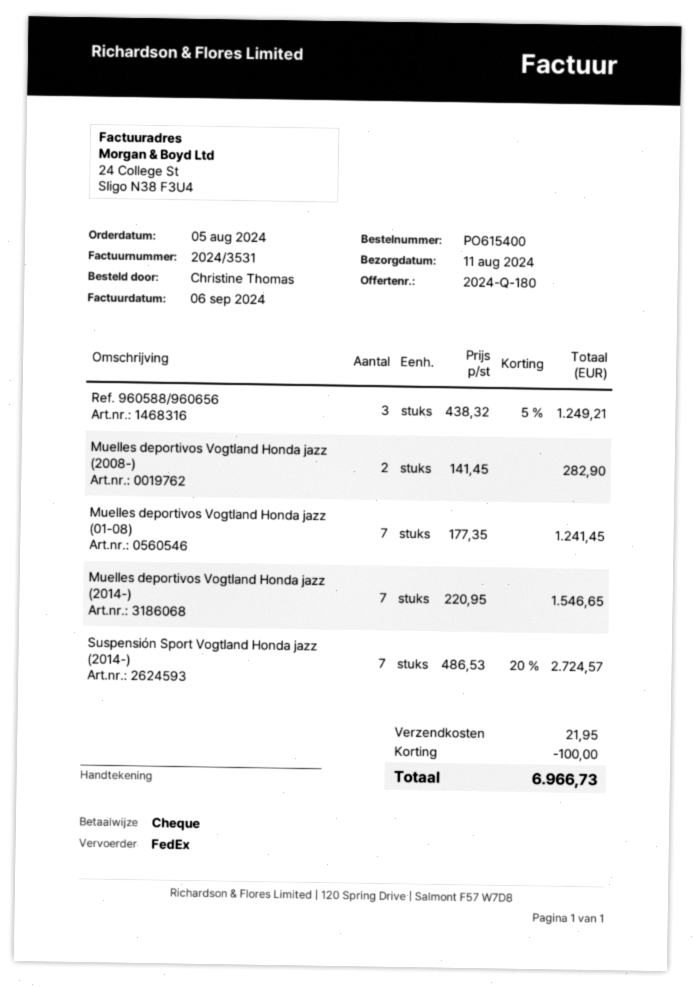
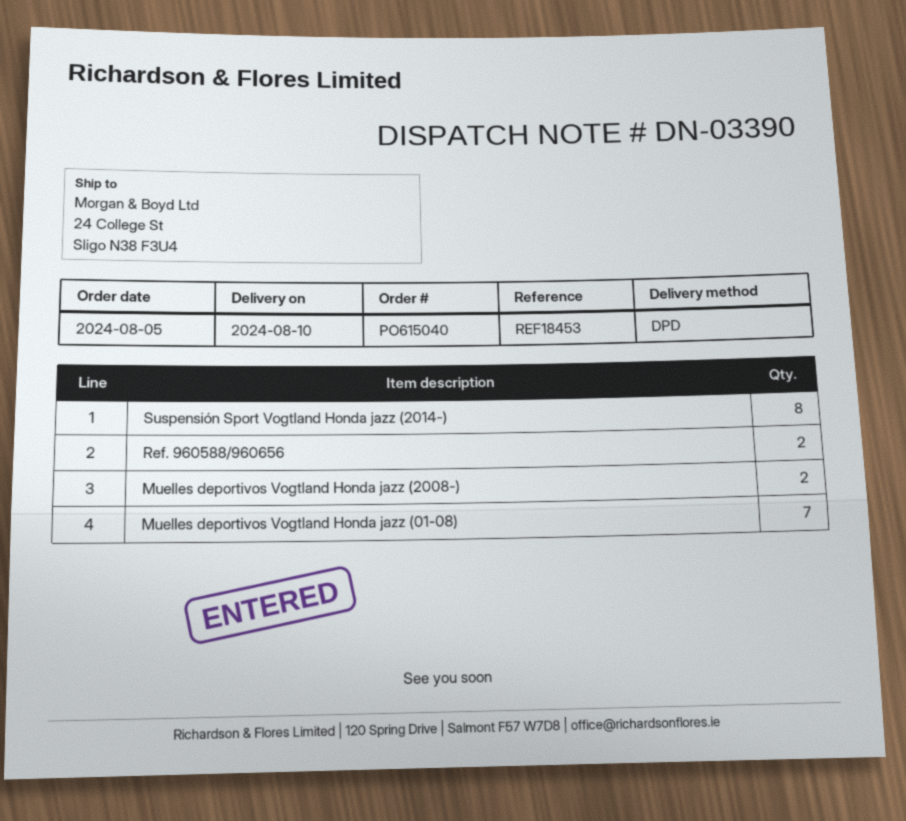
order number: PO615400 -> PO615040
delivery date: 2024-08-11 -> 2024-08-10
shipping method: FedEx -> DPD
Ref. 960588/960656: 3 -> 2
Muelles deportivos Vogtland Honda jazz (2014-): 7 -> none
Suspensión Sport Vogtland Honda jazz (2014-): 7 -> 8

